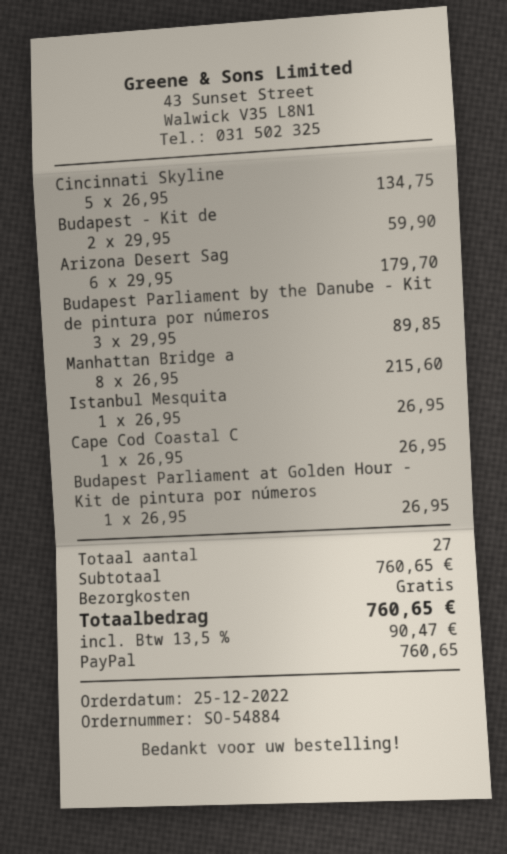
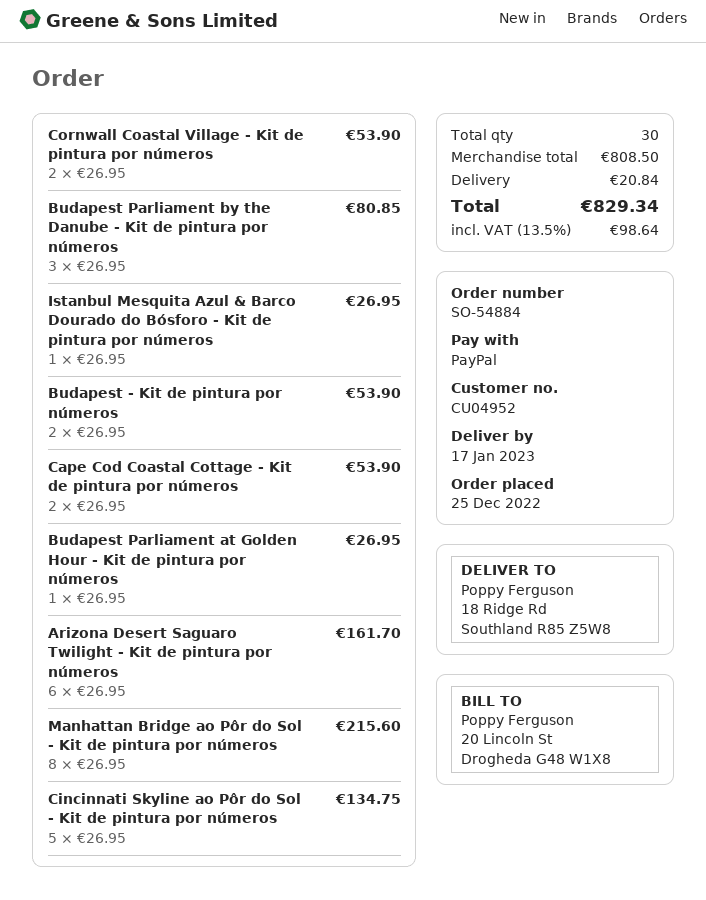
Budapest - Kit de: 2 x 29.95 = 59.90 -> 2 x 26.95 = 53.90
Arizona Desert Sag: 6 x 29.95 = 179.70 -> 6 x 26.95 = 161.70
Budapest Parliament by the Danube - Kit de pintura por números: 3 x 29.95 = 89.85 -> 3 x 26.95 = 80.85
Cape Cod Coastal C: 1 x 26.95 = 26.95 -> 2 x 26.95 = 53.90
Cornwall Coastal Village - Kit de pintura por números: none -> 2 x 26.95 = 53.90
total quantity: 27 -> 30
subtotal: 760.65 -> 808.50
shipping: 0.00 -> 20.84
tax: 13.5% = 90.47 -> 13.5% = 98.64
total: 760.65 -> 829.34

